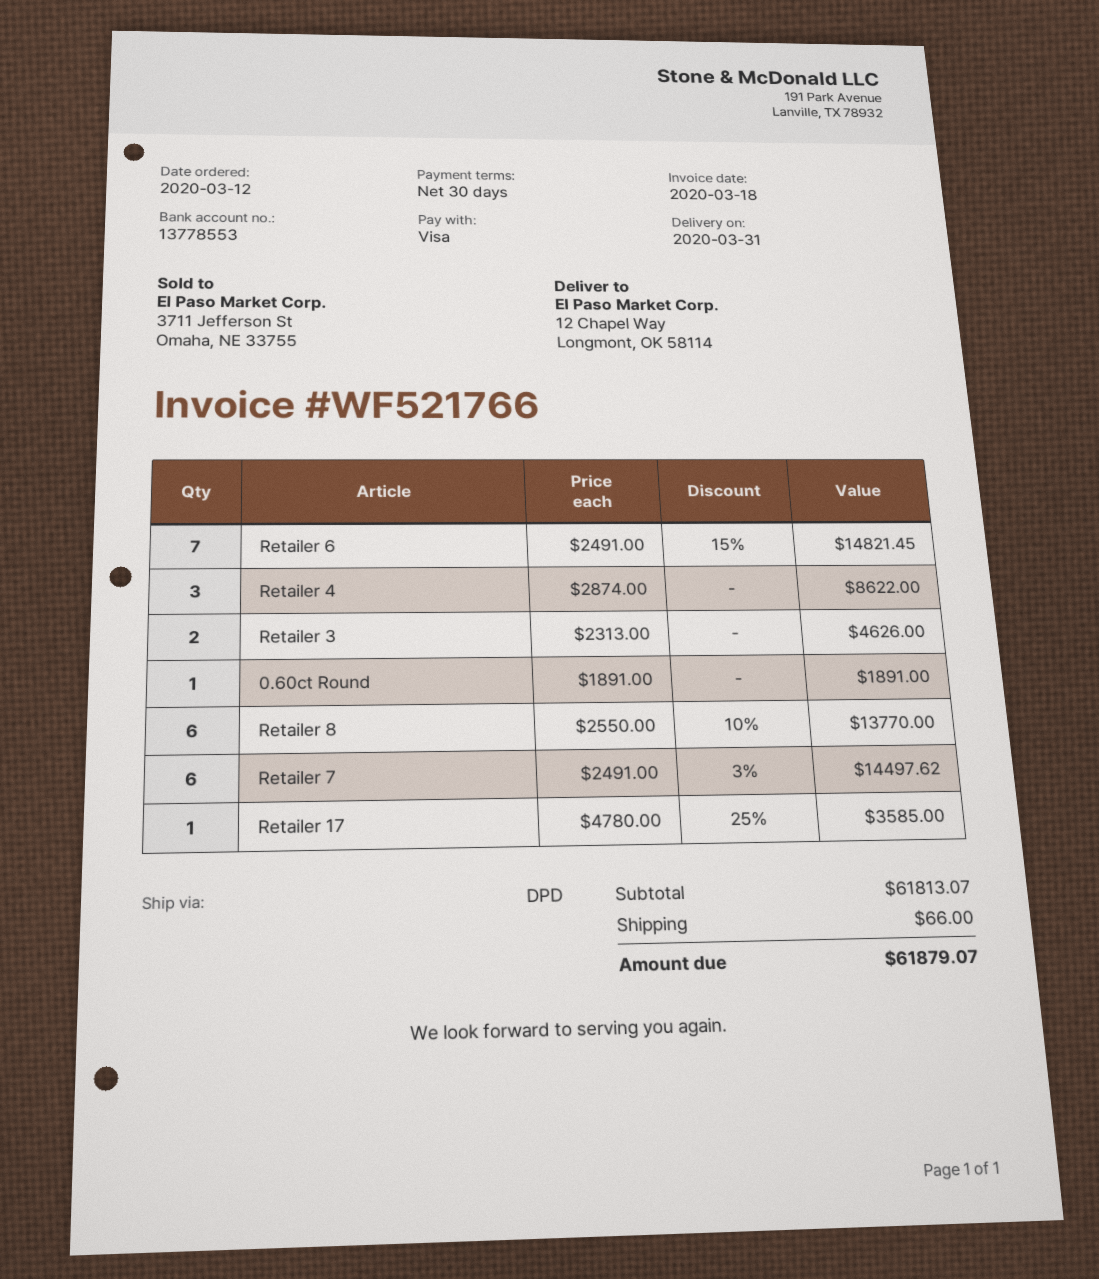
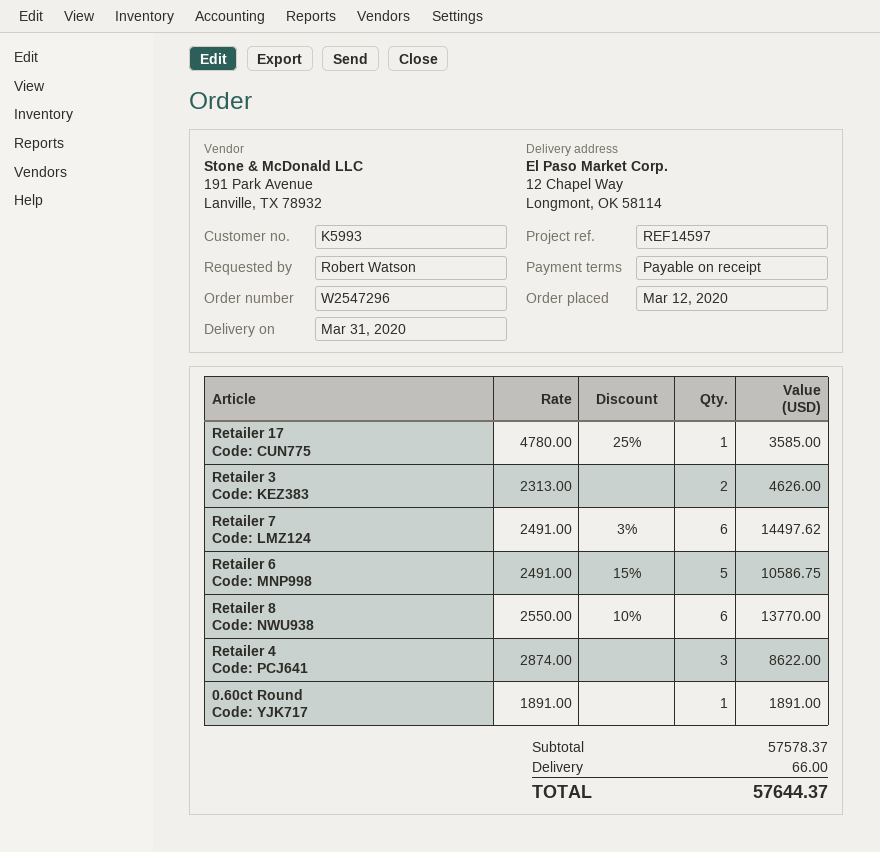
payment terms: 30 days -> on receipt
Retailer 6: 7 x 2491.00 - 15% = 14821.45 -> 5 x 2491.00 - 15% = 10586.75
subtotal: 61813.07 -> 57578.37
total: 61879.07 -> 57644.37

